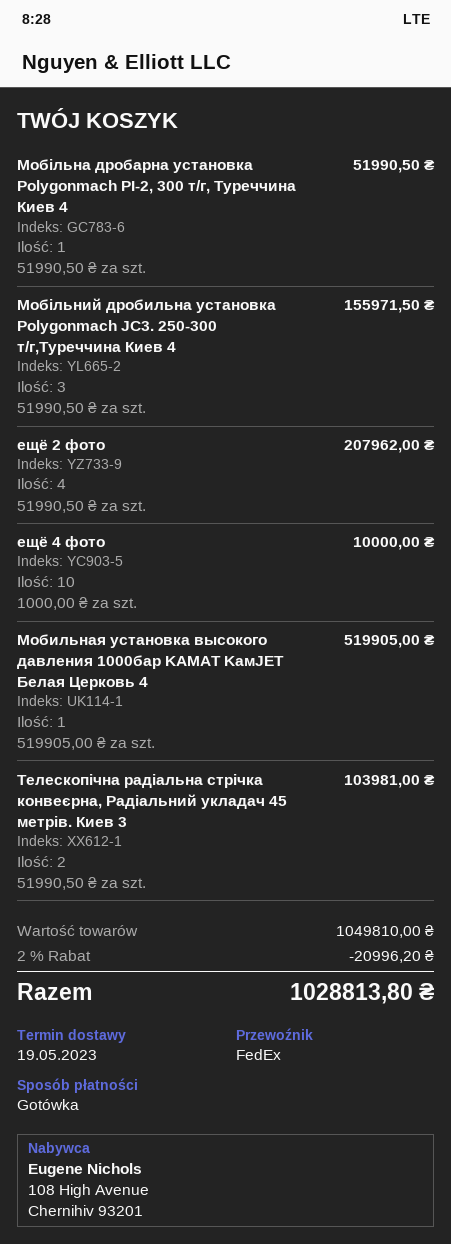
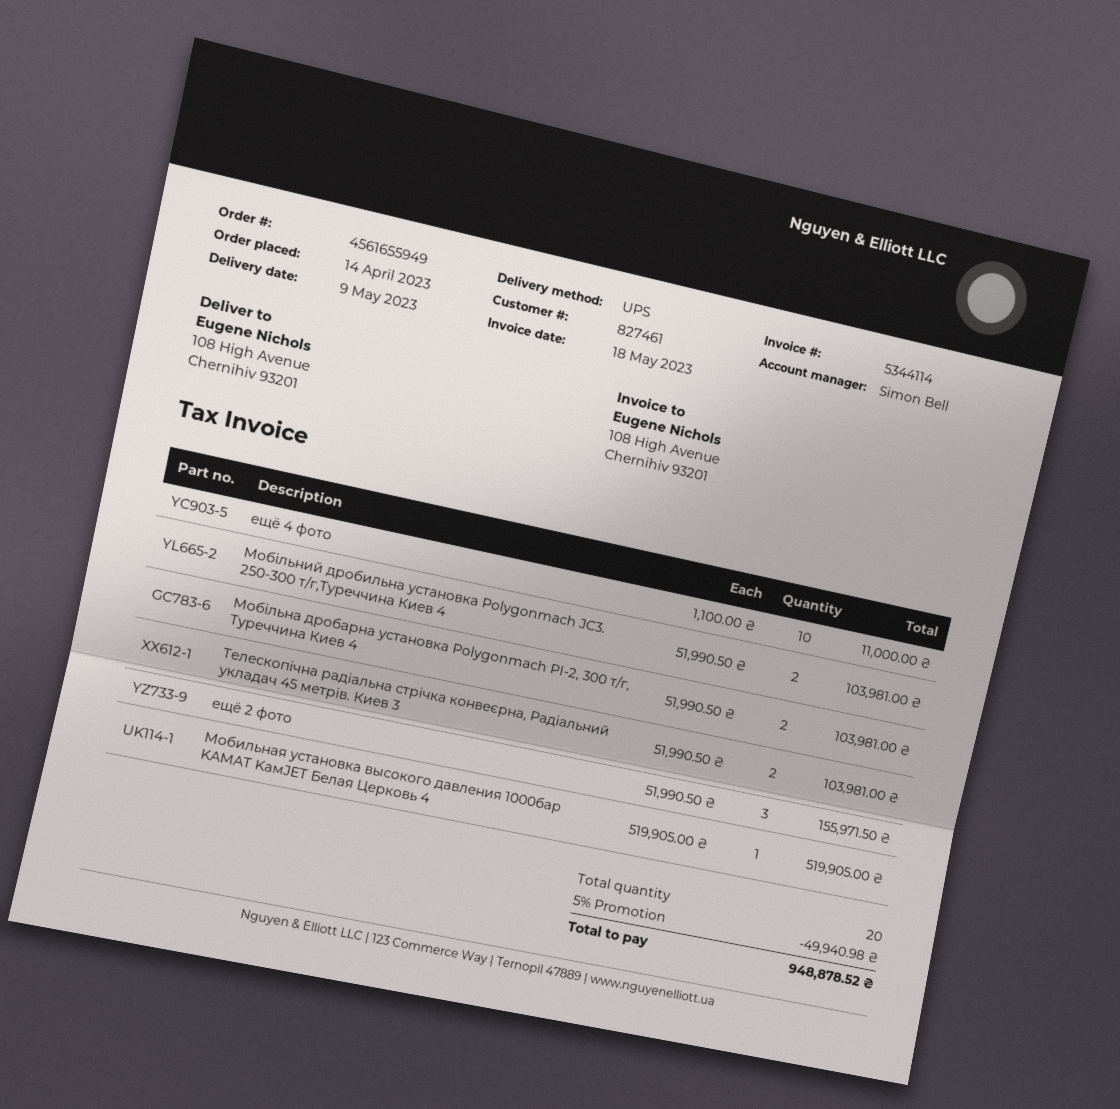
delivery date: 2023-05-19 -> 2023-05-09
shipping method: FedEx -> UPS
Мобільна дробарна установка Polygonmach PI-2, 300 т/г, Туреччина Киев 4: 1 x 51990.50 = 51990.50 -> 2 x 51990.50 = 103981.00
Мобільний дробильна установка Polygonmach JC3. 250-300 т/г,Туреччина Киев 4: 3 x 51990.50 = 155971.50 -> 2 x 51990.50 = 103981.00
ещё 2 фото: 4 x 51990.50 = 207962.00 -> 3 x 51990.50 = 155971.50
ещё 4 фото: 10 x 1000.00 = 10000.00 -> 10 x 1100.00 = 11000.00
discount: 2% = 20996.20 -> 5% = 49940.98
total: 1028813.80 -> 948878.52

